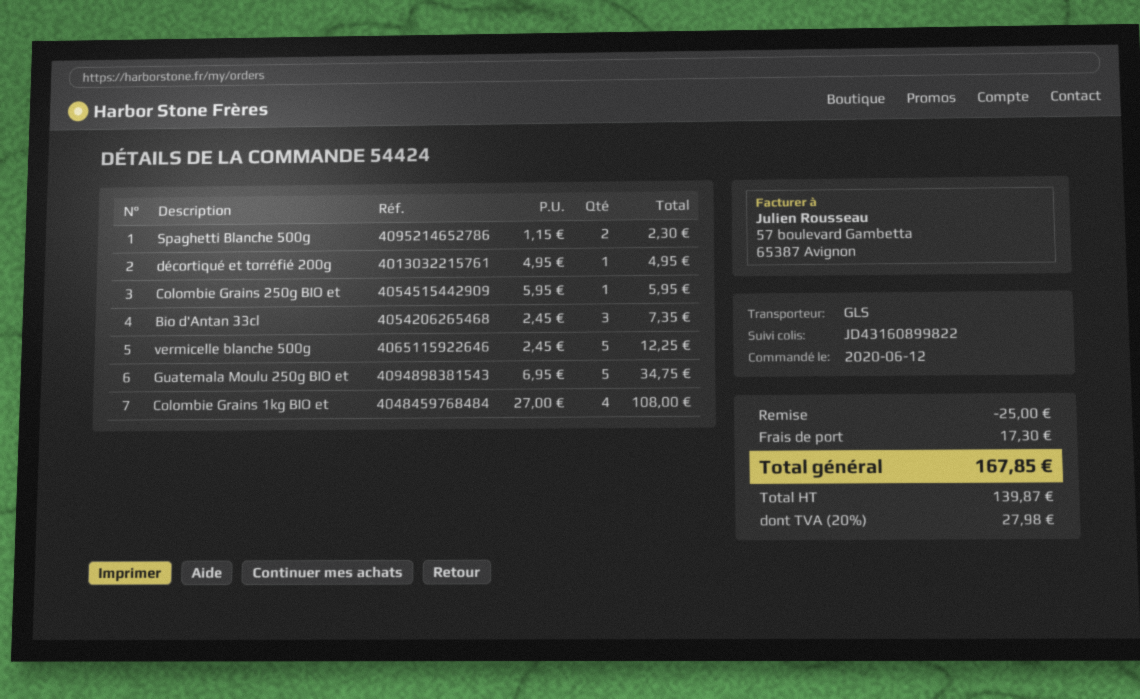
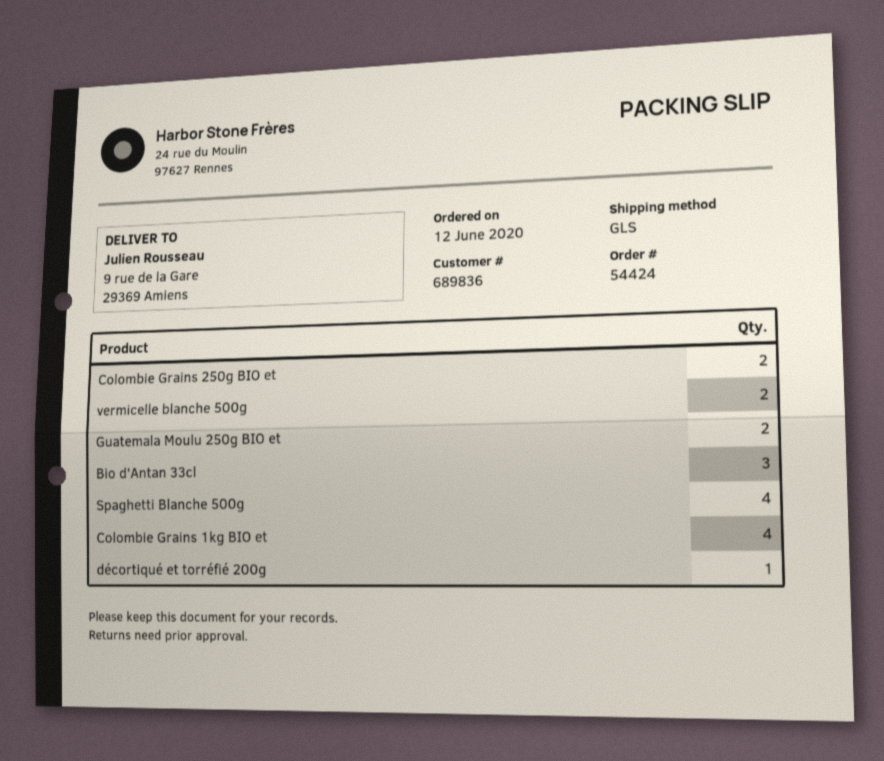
Spaghetti Blanche 500g: 2 -> 4
Colombie Grains 250g BIO et: 1 -> 2
vermicelle blanche 500g: 5 -> 2
Guatemala Moulu 250g BIO et: 5 -> 2

